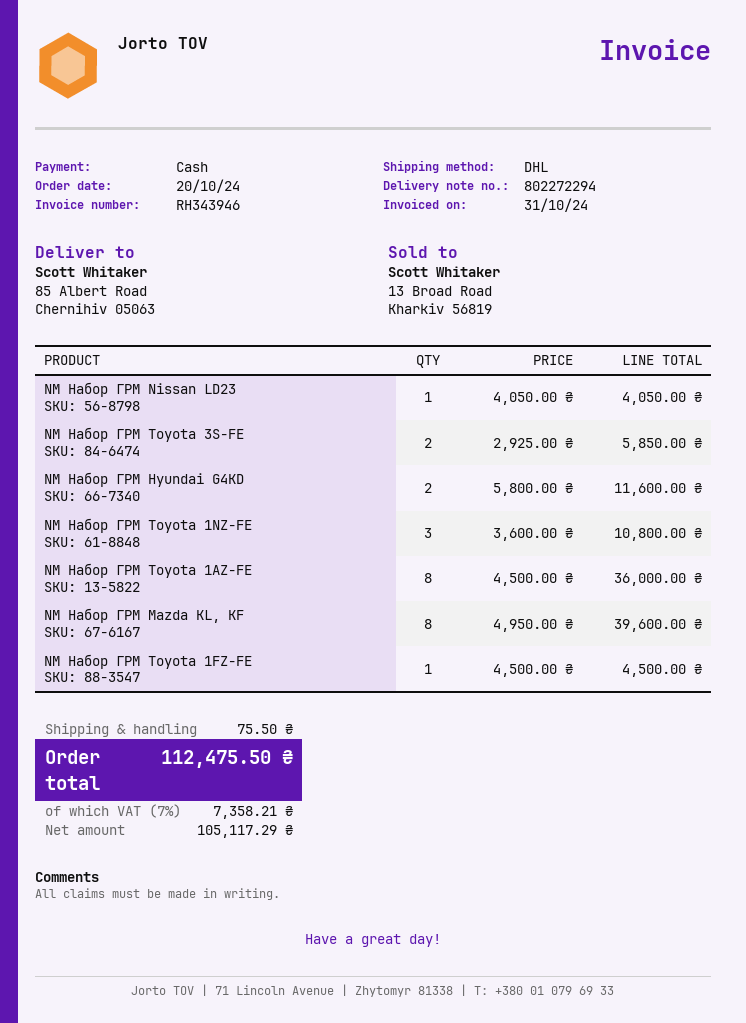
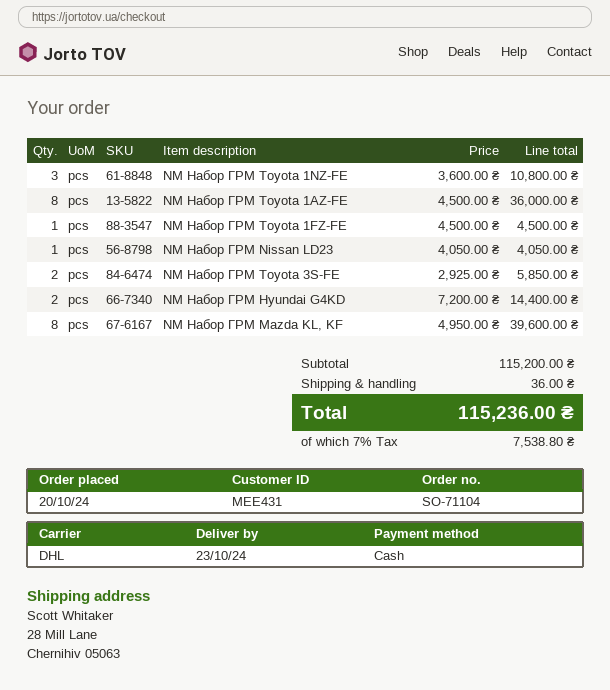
ship to: 85 Albert Road, Chernihiv 05063 -> 28 Mill Lane, Chernihiv 05063
NM Набор ГРМ Hyundai G4KD: 2 x 5800.00 = 11600.00 -> 2 x 7200.00 = 14400.00
shipping: 75.50 -> 36.00
tax: 7% = 7358.21 -> 7% = 7538.80
total: 112475.50 -> 115236.00

